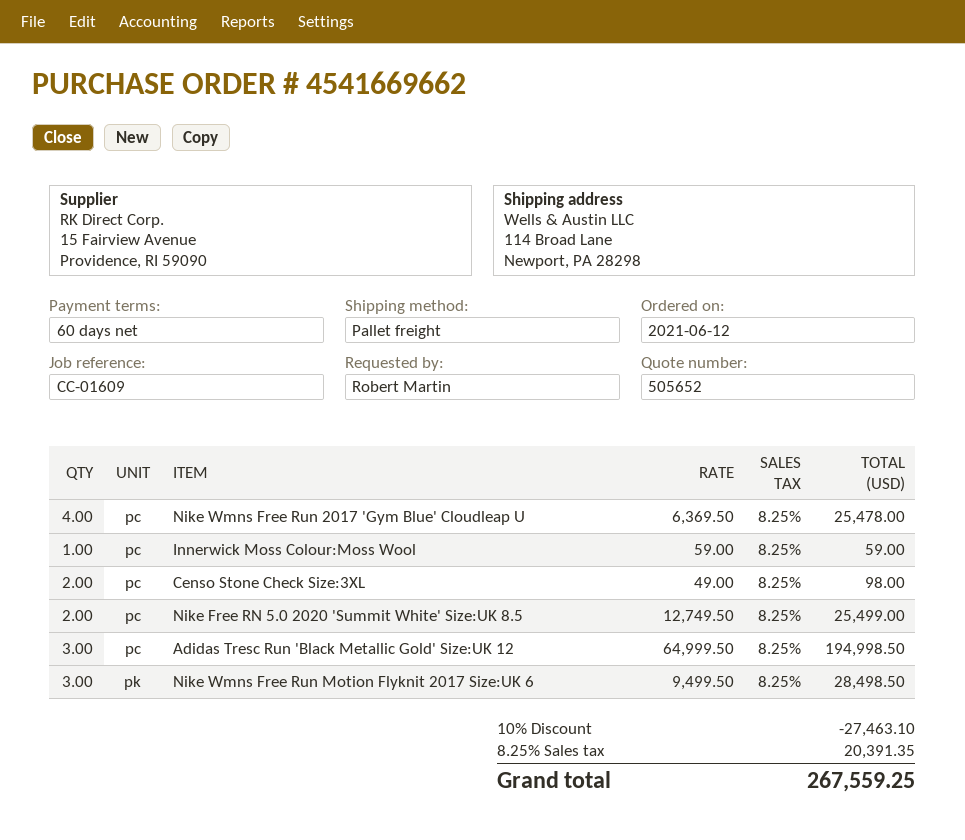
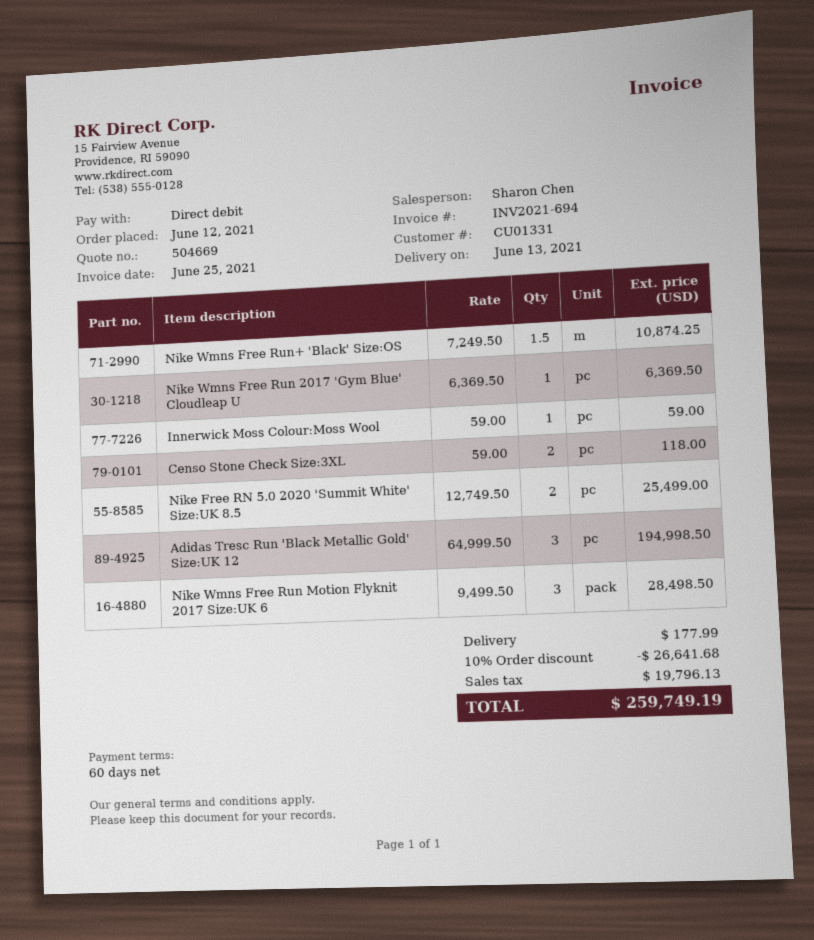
quote number: 505652 -> 504669
Nike Wmns Free Run 2017 'Gym Blue' Cloudleap U: 4 x 6369.50 = 25478.00 -> 1 x 6369.50 = 6369.50
Censo Stone Check Size:3XL: 2 x 49.00 = 98.00 -> 2 x 59.00 = 118.00
Nike Wmns Free Run+ 'Black' Size:OS: none -> 1.5 x 7249.50 = 10874.25
discount: 10% = 27463.10 -> 10% = 26641.68
shipping: none -> 177.99
tax: 20391.35 -> 19796.13
total: 267559.25 -> 259749.19

